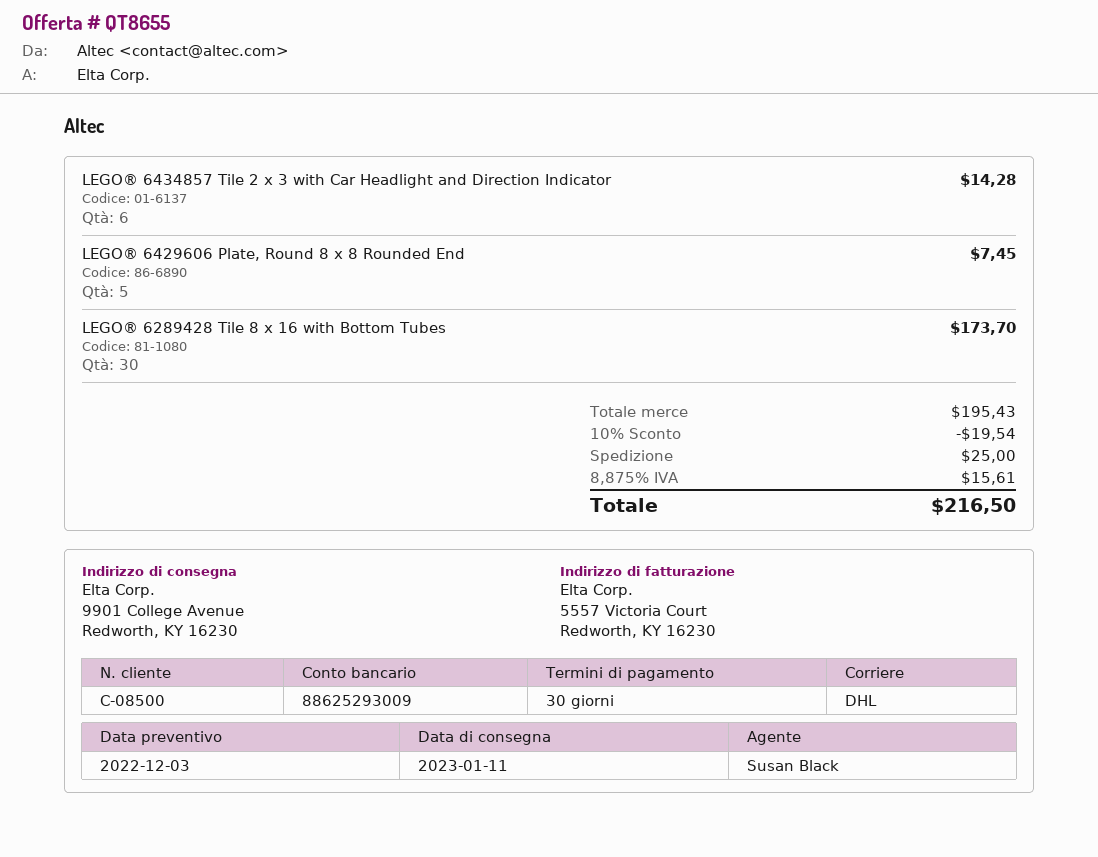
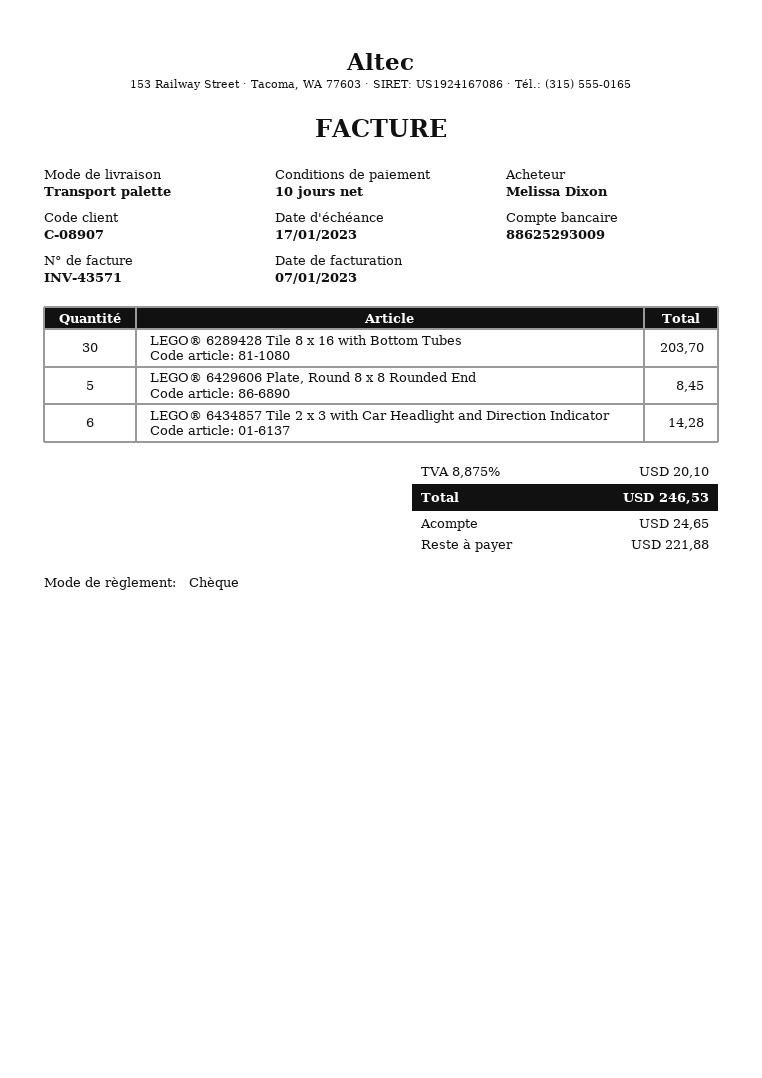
payment terms: 30 days -> 10 days
customer number: C-08500 -> C-08907
shipping method: DHL -> pallet freight
LEGO® 6429606 Plate, Round 8 x 8 Rounded End: 5 for 7.45 -> 5 for 8.45
LEGO® 6289428 Tile 8 x 16 with Bottom Tubes: 30 for 173.70 -> 30 for 203.70
discount: 10% = 19.54 -> none
shipping: 25.00 -> none
tax: 8.875% = 15.61 -> 8.875% = 20.10
total: 216.50 -> 246.53

